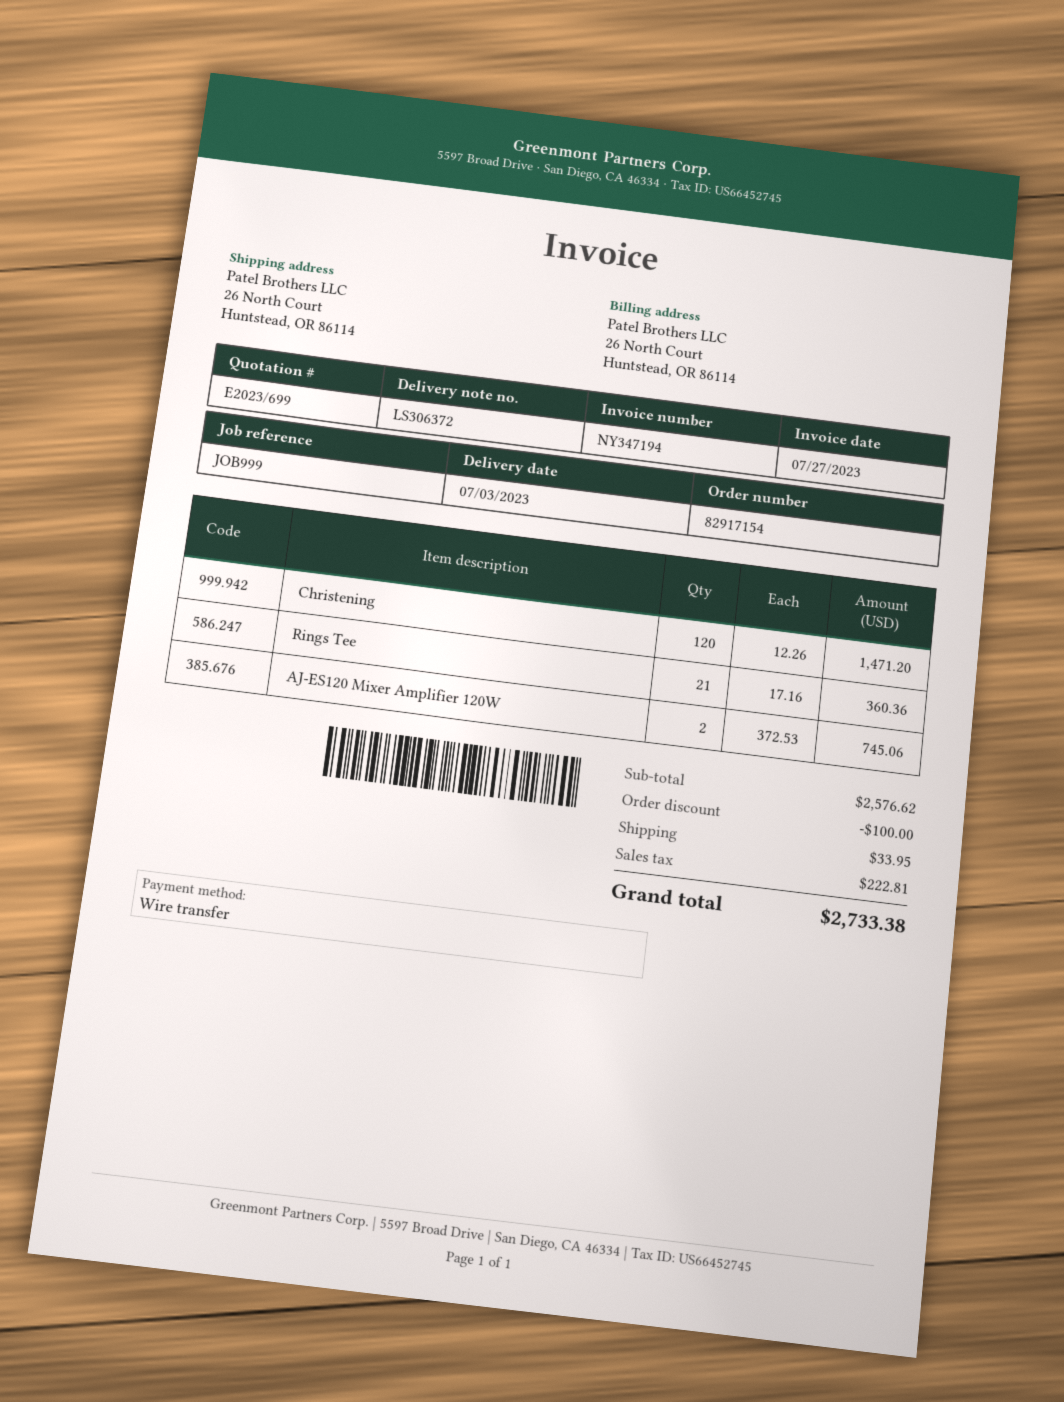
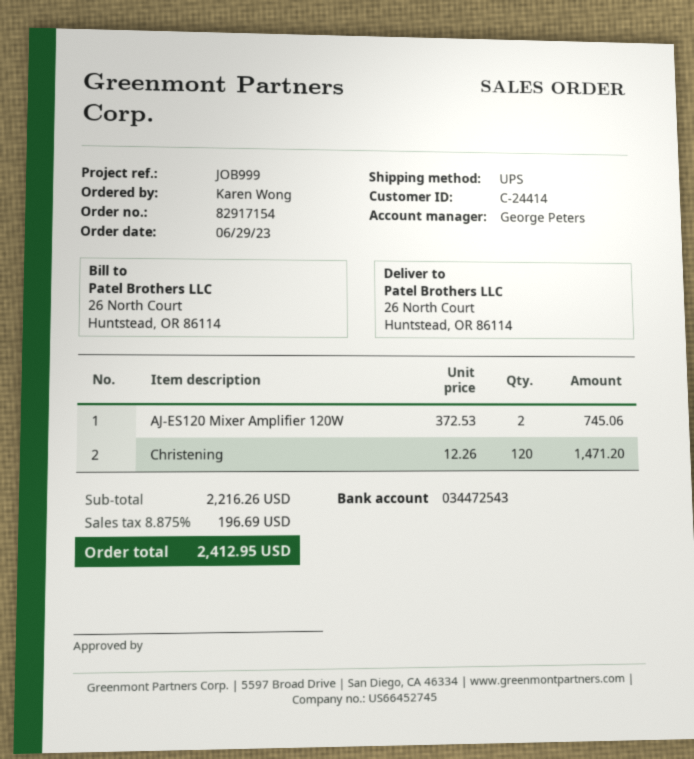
Rings Tee: 21 x 17.16 = 360.36 -> none
subtotal: 2576.62 -> 2216.26
discount: 100.00 -> none
shipping: 33.95 -> none
tax: 222.81 -> 196.69
total: 2733.38 -> 2412.95

